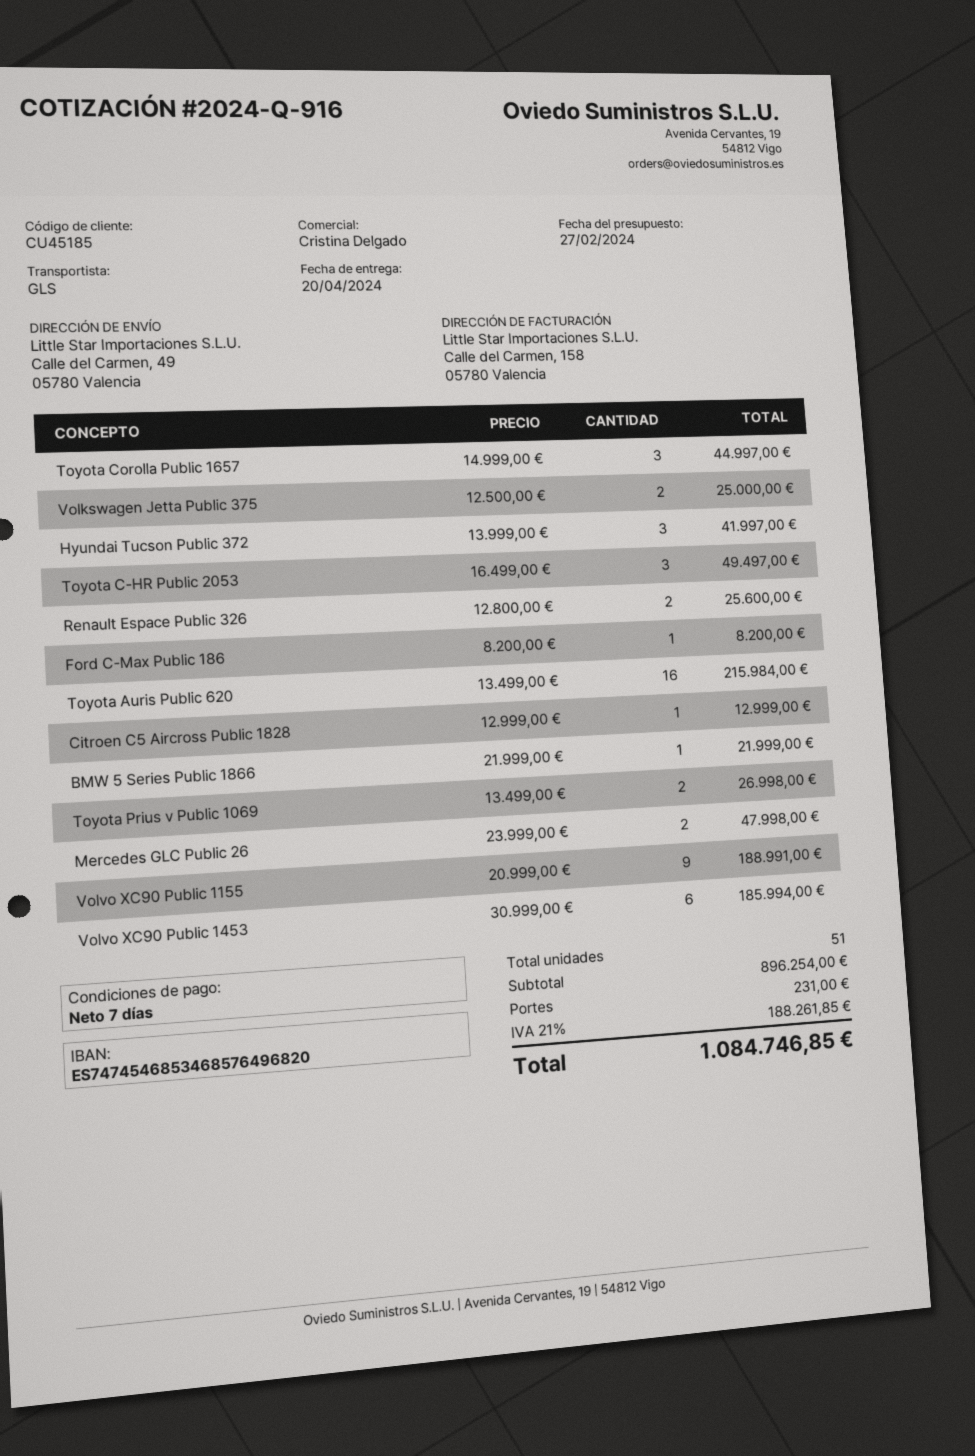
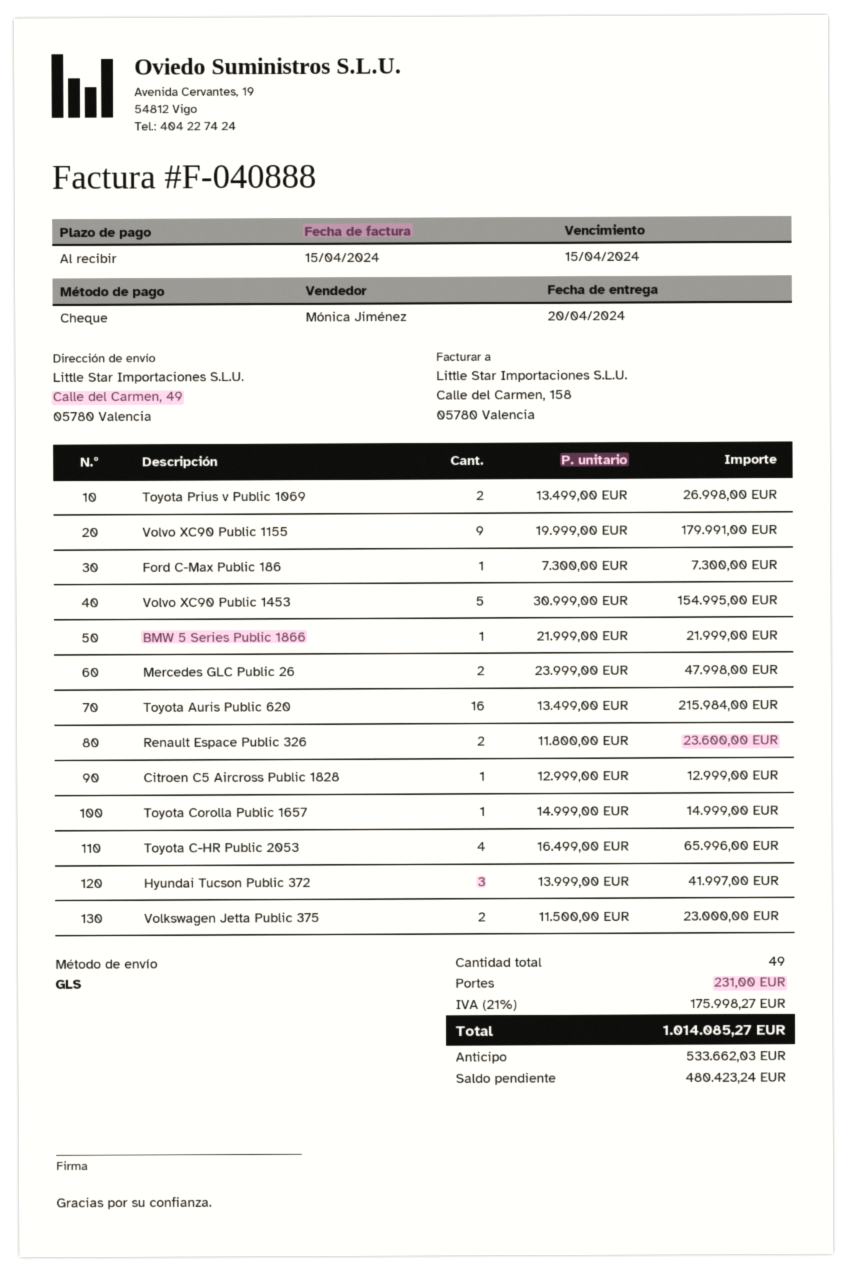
payment terms: 7 days -> on receipt
sales rep: Cristina Delgado -> Mónica Jiménez
Toyota Corolla Public 1657: 3 x 14999.00 = 44997.00 -> 1 x 14999.00 = 14999.00
Volkswagen Jetta Public 375: 2 x 12500.00 = 25000.00 -> 2 x 11500.00 = 23000.00
Toyota C-HR Public 2053: 3 x 16499.00 = 49497.00 -> 4 x 16499.00 = 65996.00
Renault Espace Public 326: 2 x 12800.00 = 25600.00 -> 2 x 11800.00 = 23600.00
Ford C-Max Public 186: 1 x 8200.00 = 8200.00 -> 1 x 7300.00 = 7300.00
Volvo XC90 Public 1155: 9 x 20999.00 = 188991.00 -> 9 x 19999.00 = 179991.00
Volvo XC90 Public 1453: 6 x 30999.00 = 185994.00 -> 5 x 30999.00 = 154995.00
total quantity: 51 -> 49
tax: 21% = 188261.85 -> 21% = 175998.27
total: 1084746.85 -> 1014085.27

